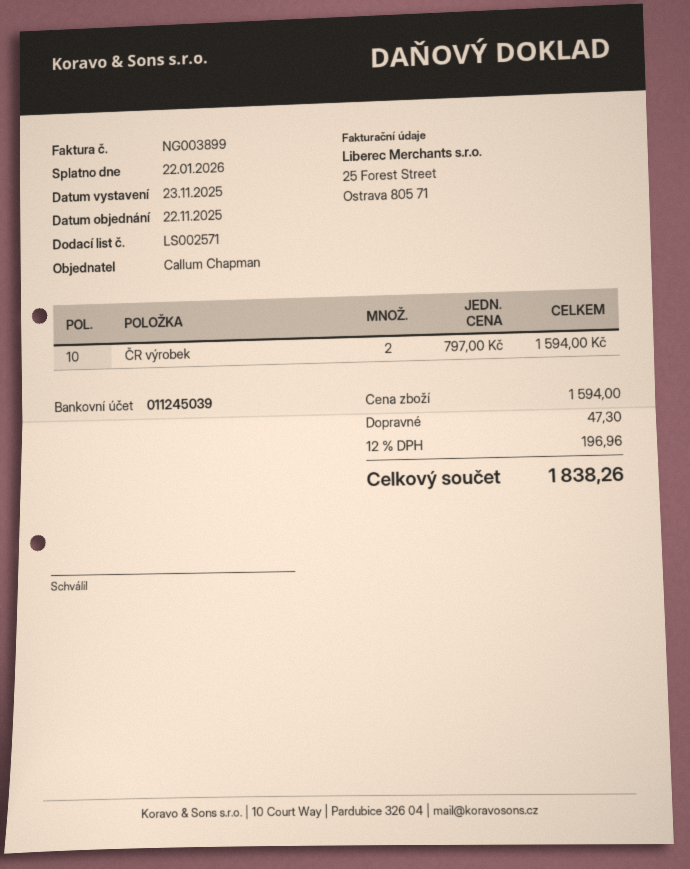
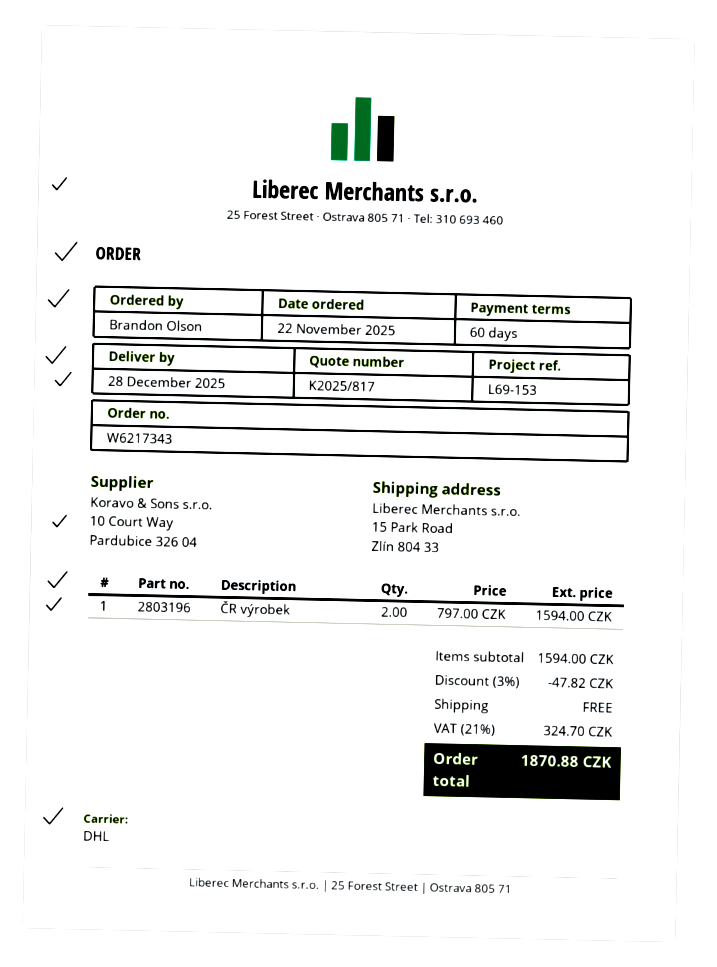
ordered by: Callum Chapman -> Brandon Olson
discount: none -> 3% = 47.82
shipping: 47.30 -> 0.00
tax: 12% = 196.96 -> 21% = 324.70
total: 1838.26 -> 1870.88

